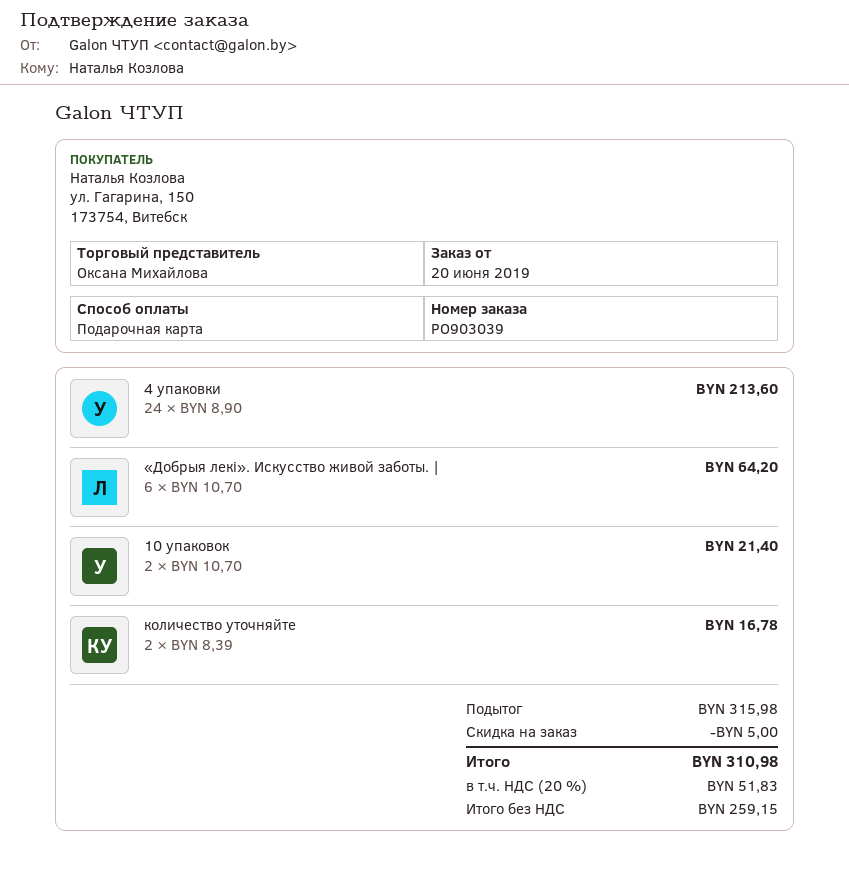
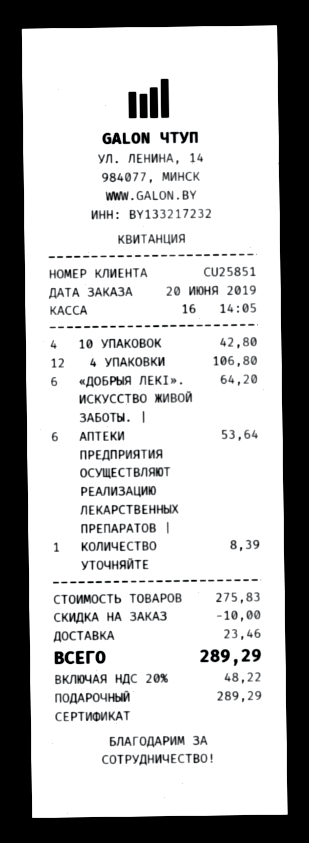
4 упаковки: 24 for 213.60 -> 12 for 106.80
10 упаковок: 2 for 21.40 -> 4 for 42.80
количество уточняйте: 2 for 16.78 -> 1 for 8.39
АПТЕКИ ПРЕДПРИЯТИЯ ОСУЩЕСТВЛЯЮТ РЕАЛИЗАЦИЮ ЛЕКАРСТВЕННЫХ ПРЕПАРАТОВ |: none -> 6 for 53.64
subtotal: 315.98 -> 275.83
discount: 5.00 -> 10.00
shipping: none -> 23.46
tax: 20% = 51.83 -> 20% = 48.22
total: 310.98 -> 289.29

